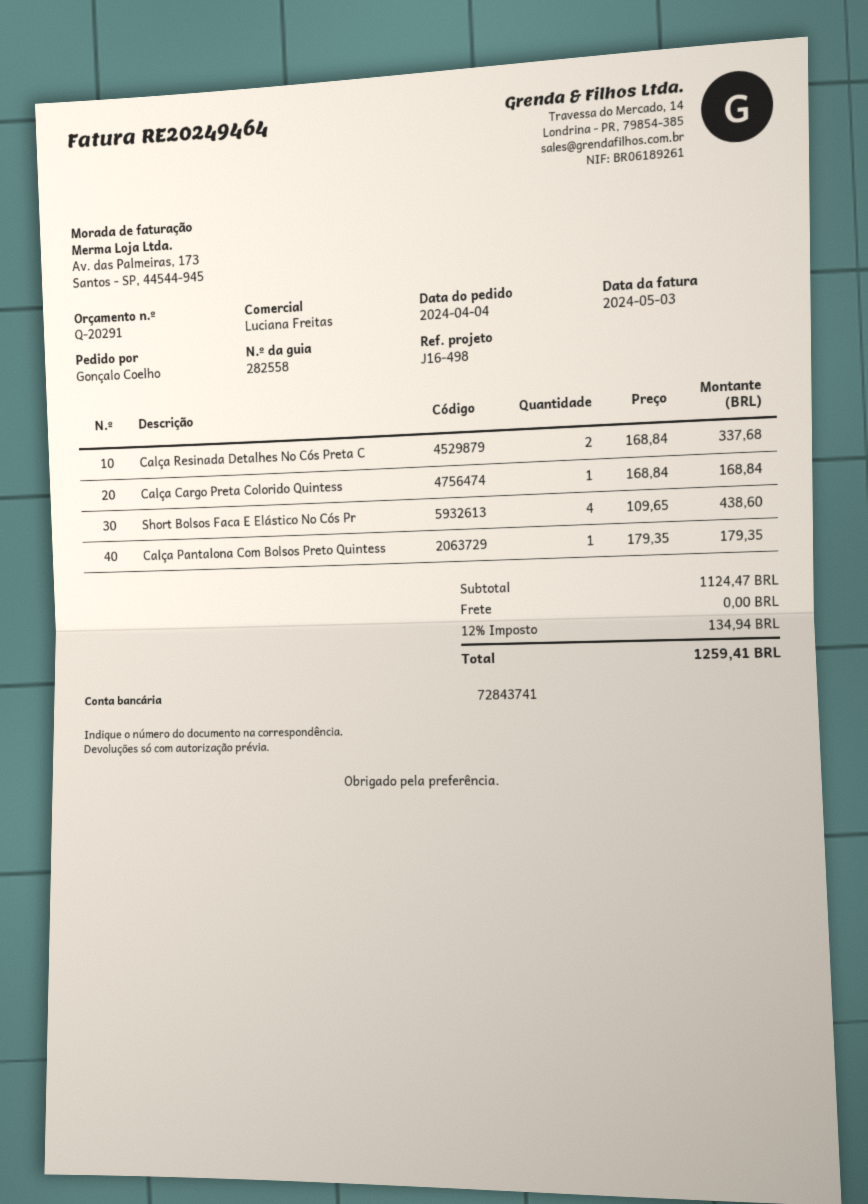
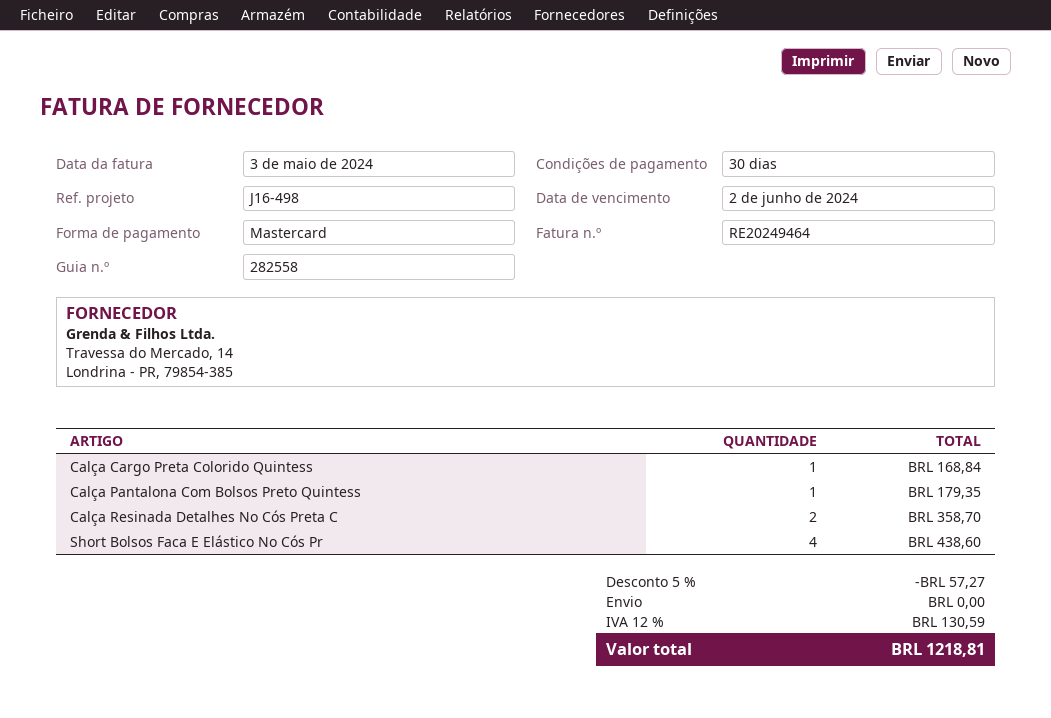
Calça Resinada Detalhes No Cós Preta C: 2 for 337.68 -> 2 for 358.70
discount: none -> 5% = 57.27
tax: 12% = 134.94 -> 12% = 130.59
total: 1259.41 -> 1218.81

